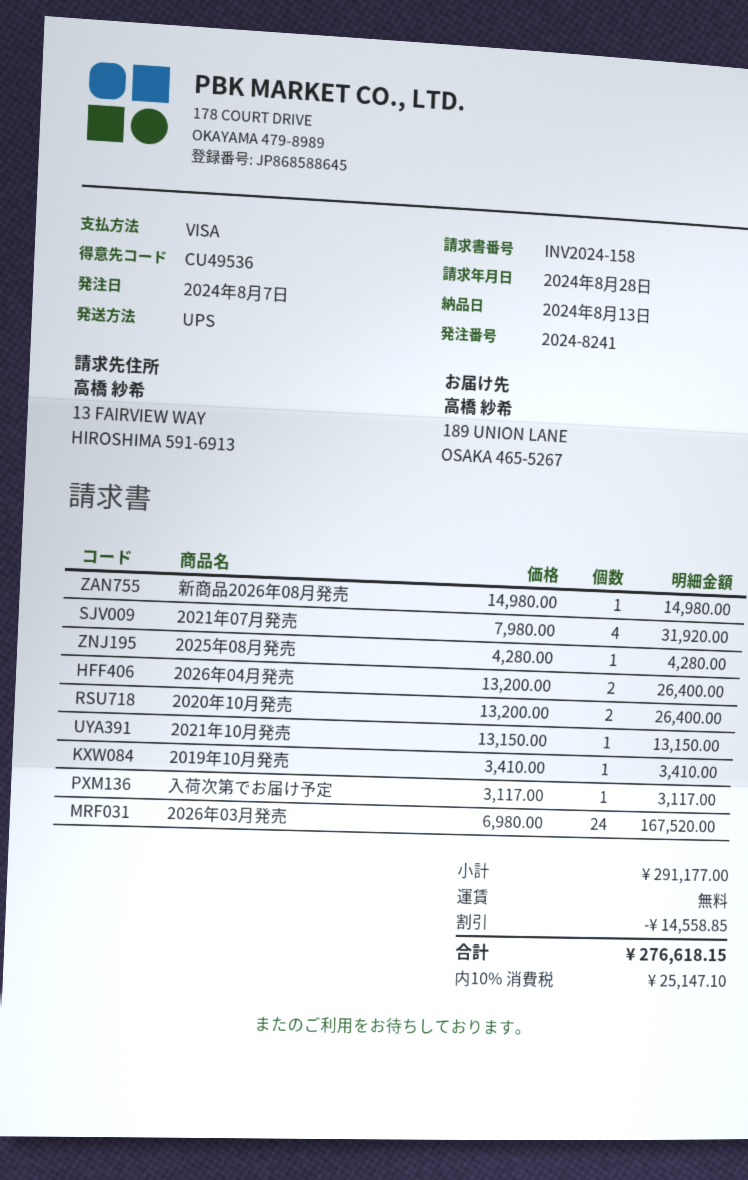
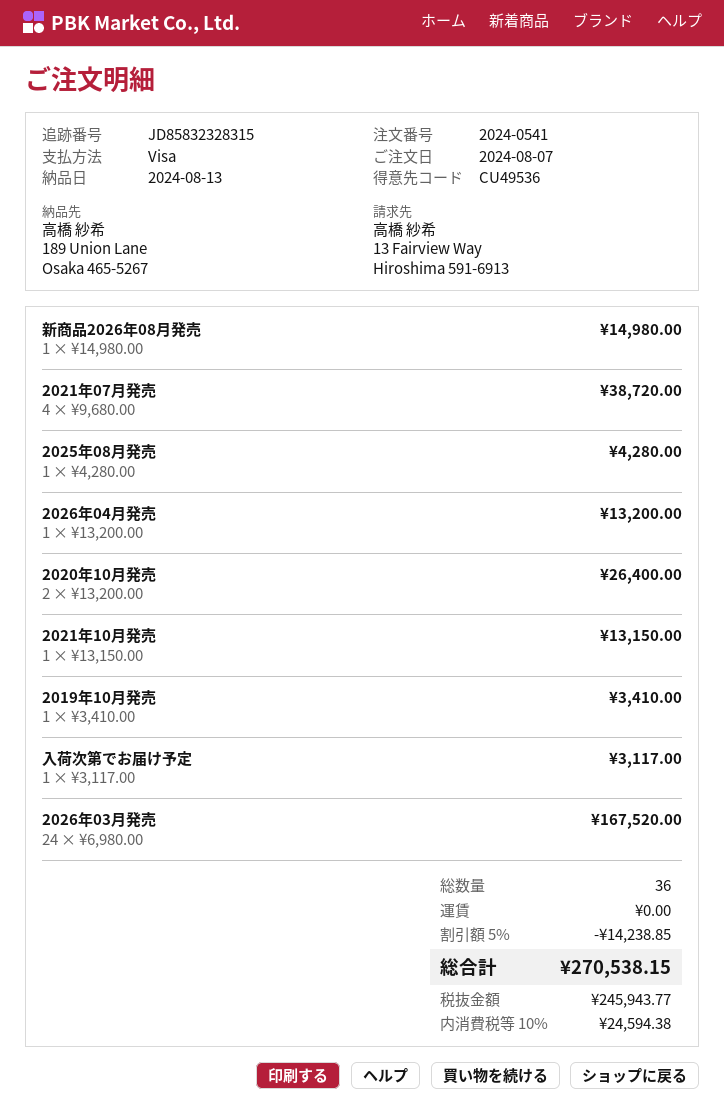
order number: 2024-8241 -> 2024-0541
2021年07月発売: 4 x 7980.00 = 31920.00 -> 4 x 9680.00 = 38720.00
2026年04月発売: 2 x 13200.00 = 26400.00 -> 1 x 13200.00 = 13200.00
discount: 14558.85 -> 14238.85
tax: 10% = 25147.10 -> 10% = 24594.38
total: 276618.15 -> 270538.15

